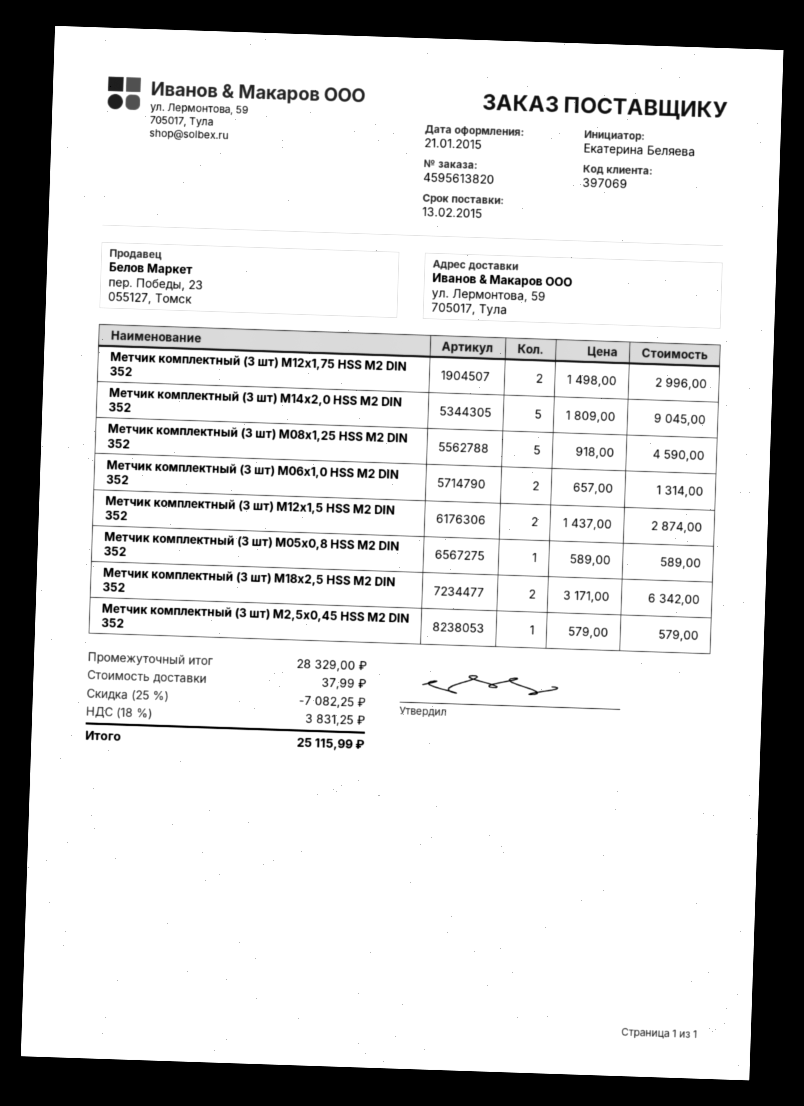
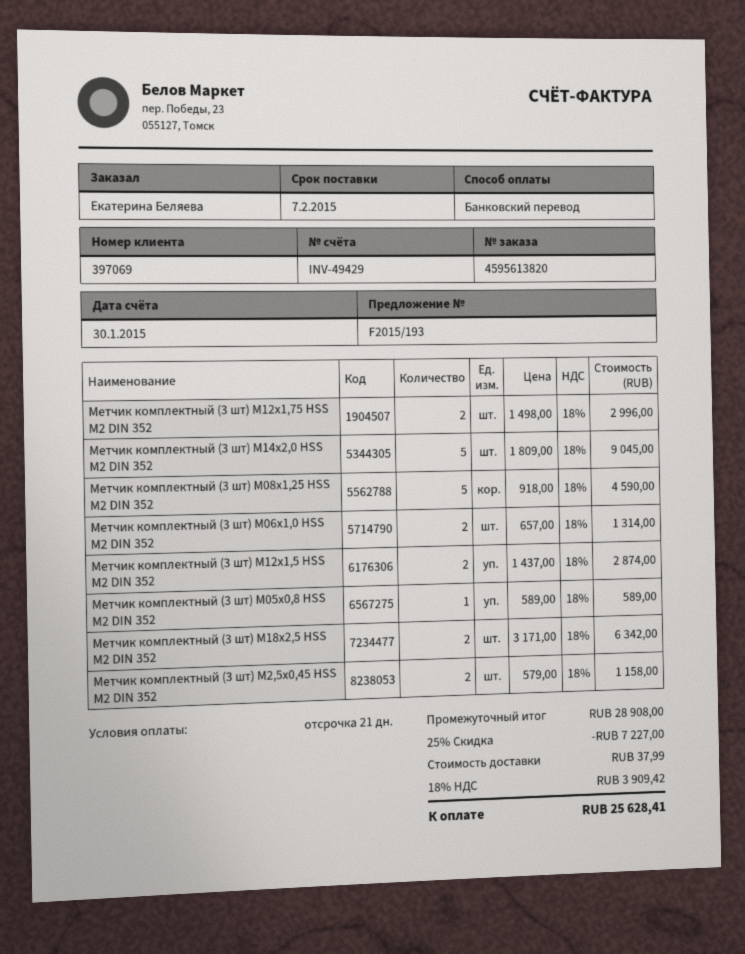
delivery date: 2015-02-13 -> 2015-02-07
Метчик комплектный (3 шт) M2,5x0,45 HSS M2 DIN 352: 1 x 579.00 = 579.00 -> 2 x 579.00 = 1158.00
subtotal: 28329.00 -> 28908.00
discount: 25% = 7082.25 -> 25% = 7227.00
tax: 18% = 3831.25 -> 18% = 3909.42
total: 25115.99 -> 25628.41

